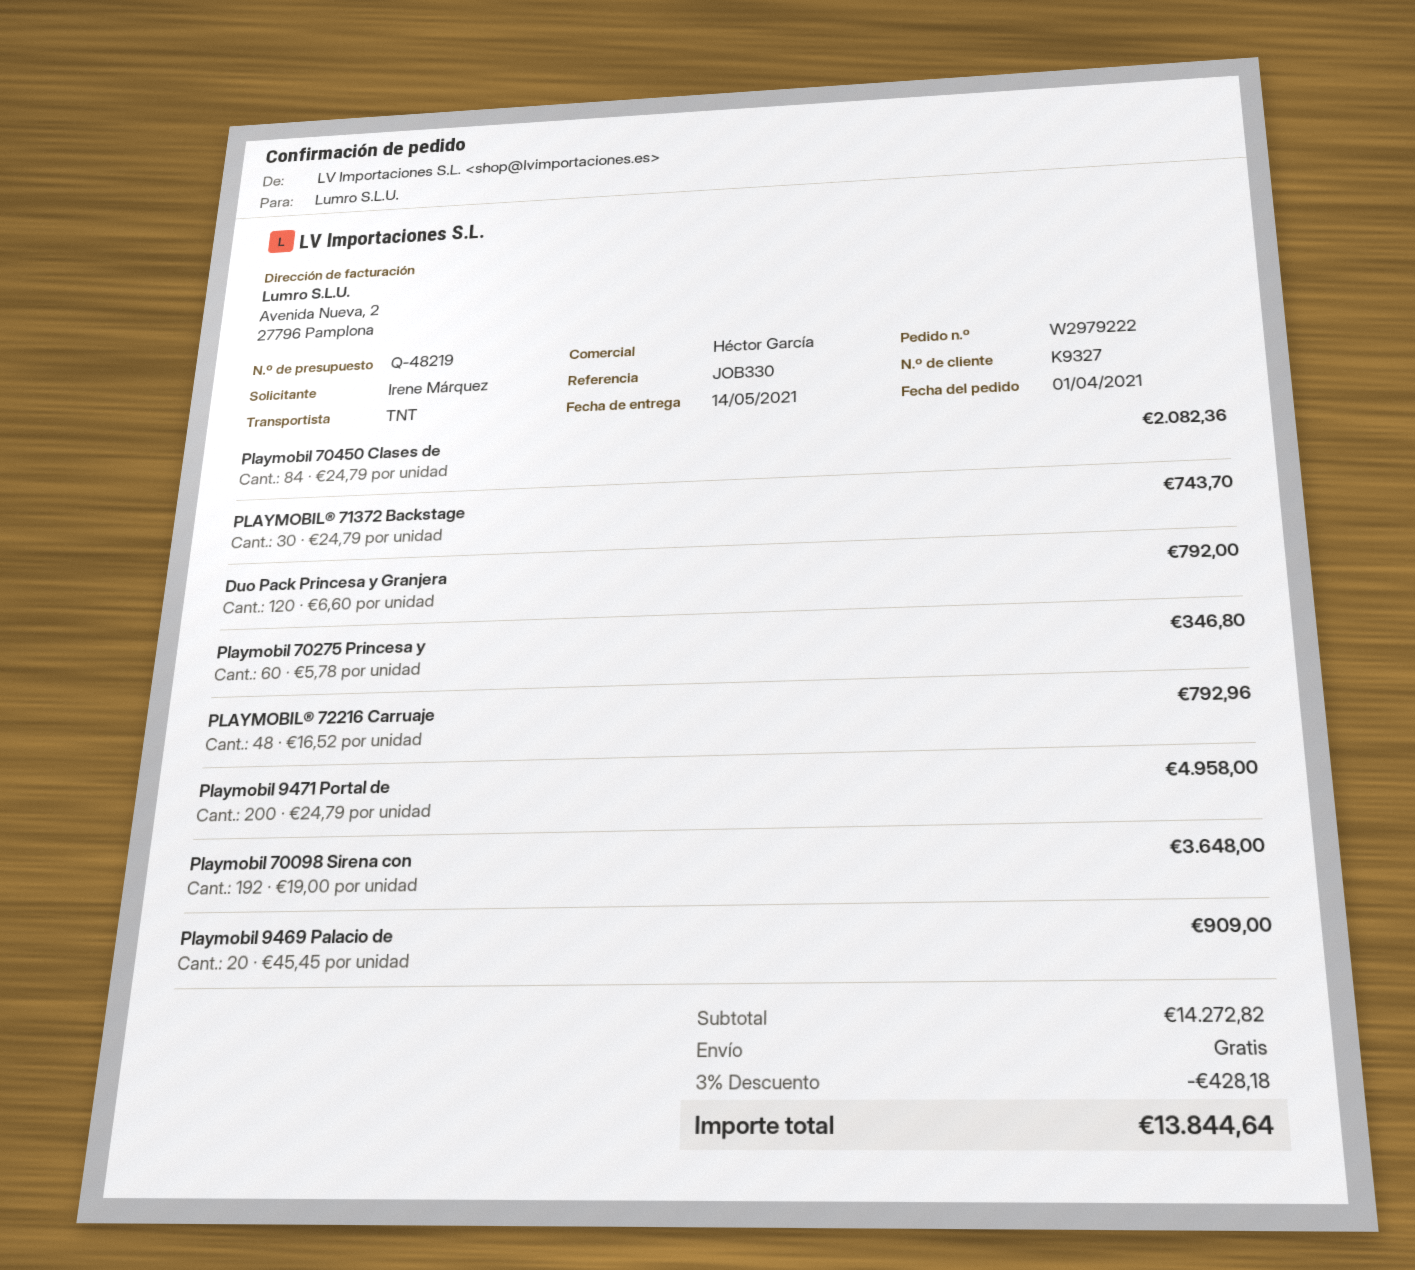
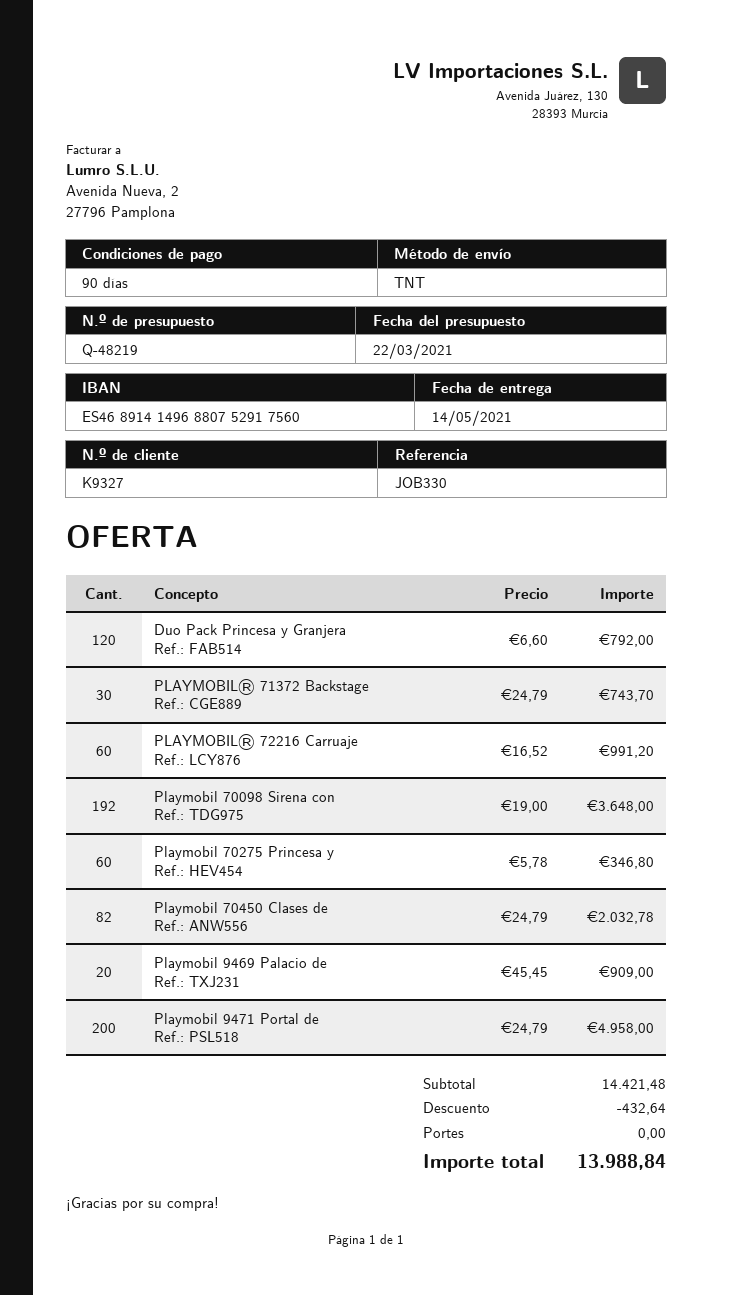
Playmobil 70450 Clases de: 84 x 24.79 = 2082.36 -> 82 x 24.79 = 2032.78
PLAYMOBIL® 72216 Carruaje: 48 x 16.52 = 792.96 -> 60 x 16.52 = 991.20
subtotal: 14272.82 -> 14421.48
discount: 428.18 -> 432.64
total: 13844.64 -> 13988.84

